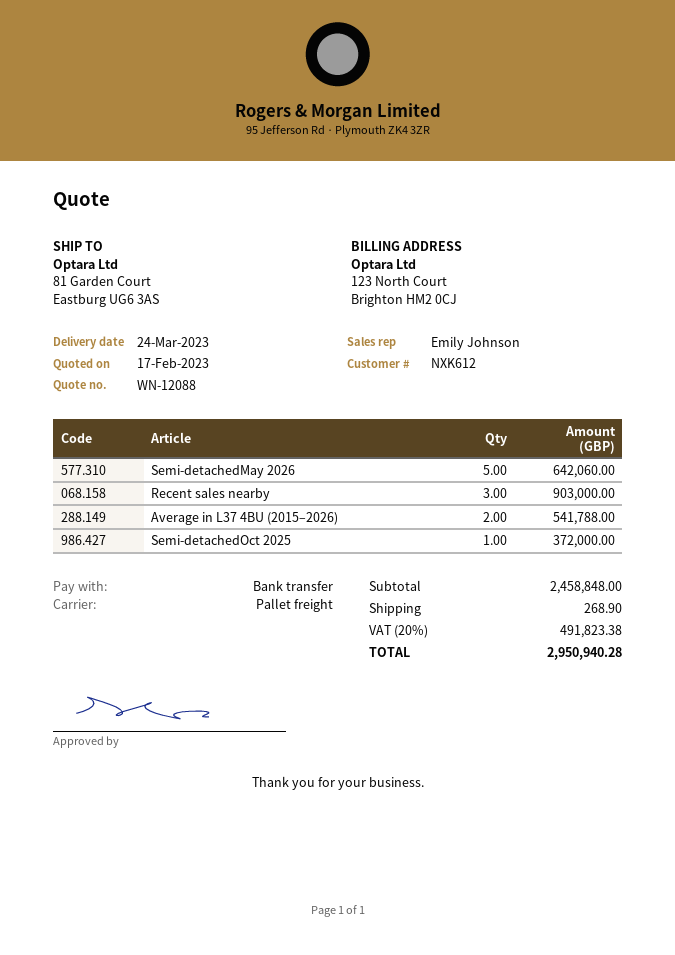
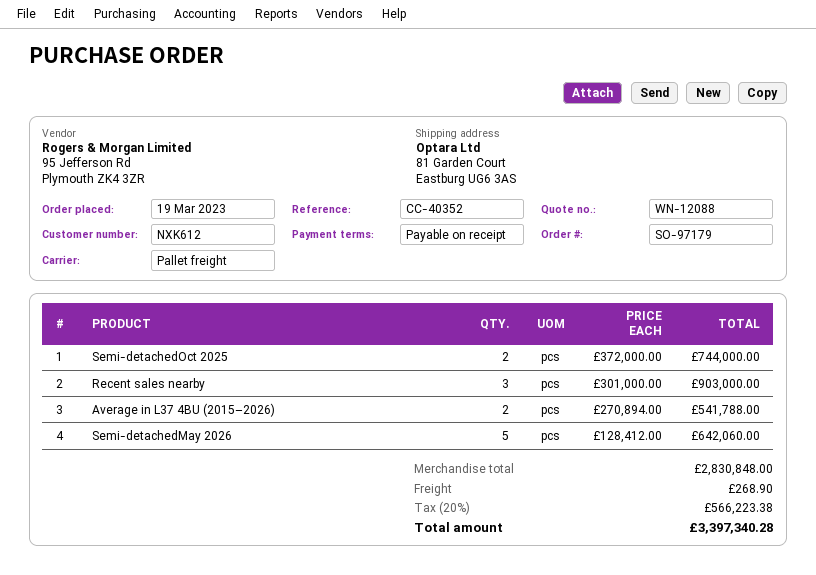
Semi-detachedOct 2025: 1 for 372000.00 -> 2 for 744000.00
subtotal: 2458848.00 -> 2830848.00
tax: 20% = 491823.38 -> 20% = 566223.38
total: 2950940.28 -> 3397340.28

